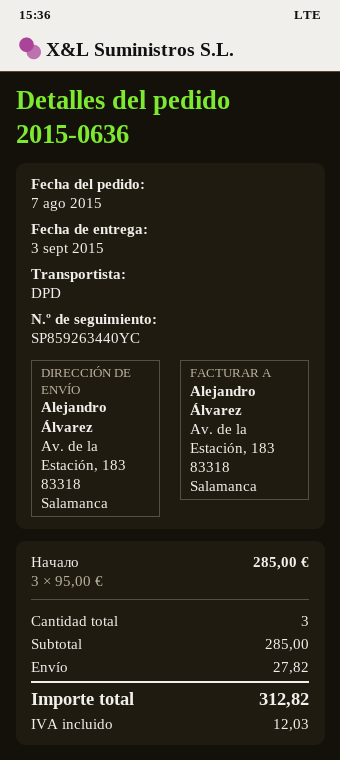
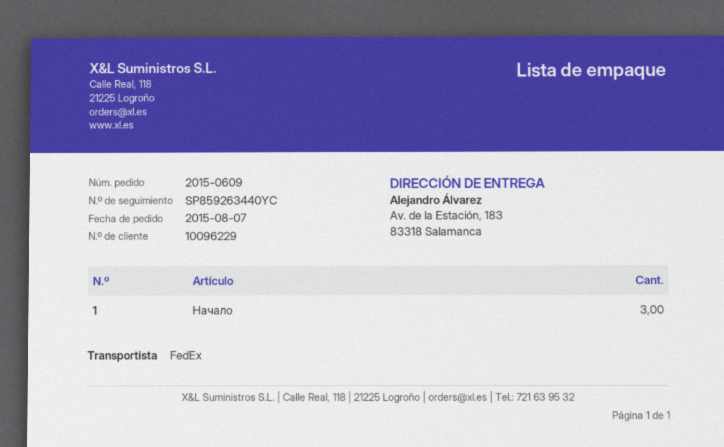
order number: 2015-0636 -> 2015-0609
shipping method: DPD -> FedEx

